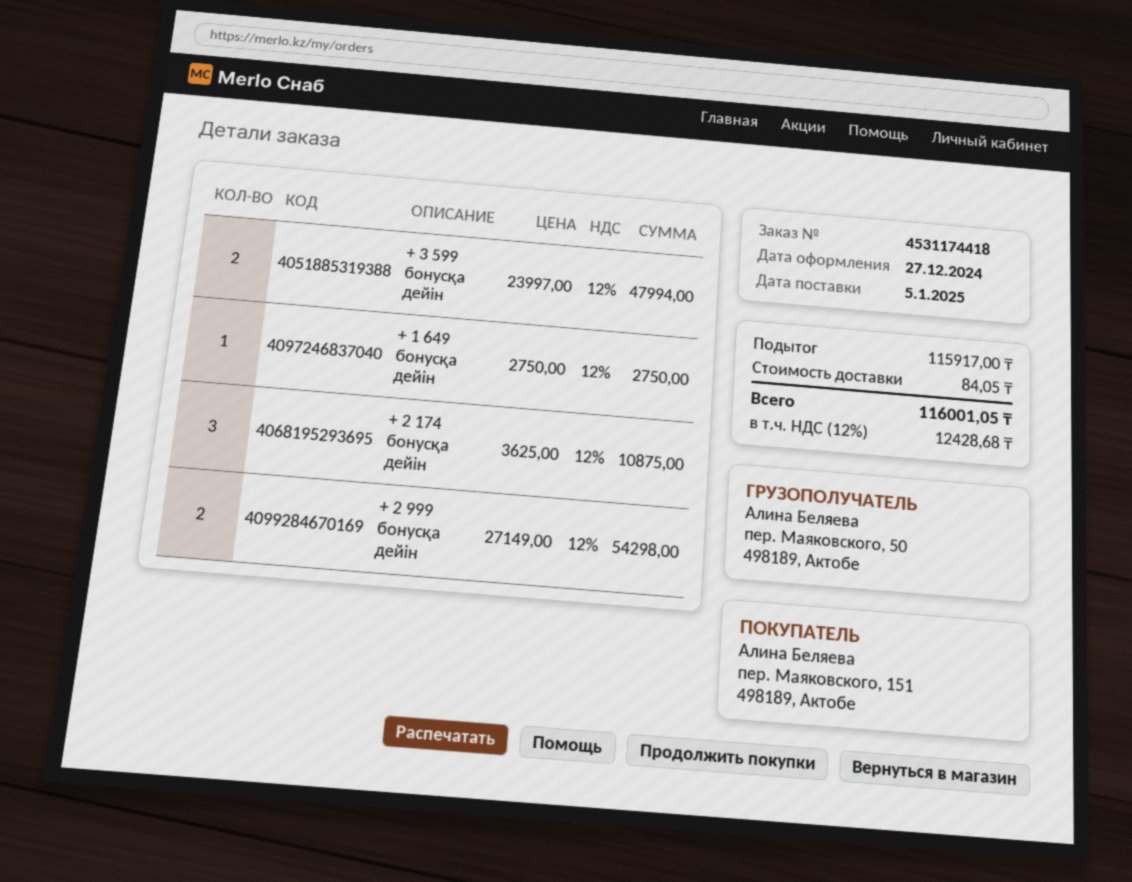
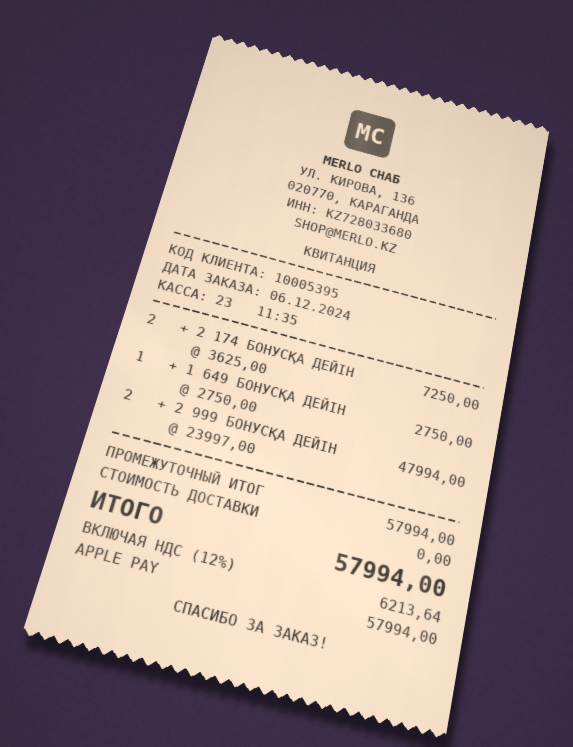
order date: 2024-12-27 -> 2024-12-06
+ 3 599 бонусқа дейін: 2 x 23997.00 = 47994.00 -> none
+ 2 174 бонусқа дейін: 3 x 3625.00 = 10875.00 -> 2 x 3625.00 = 7250.00
+ 2 999 бонусқа дейін: 2 x 27149.00 = 54298.00 -> 2 x 23997.00 = 47994.00
subtotal: 115917.00 -> 57994.00
shipping: 84.05 -> 0.00
tax: 12% = 12428.68 -> 12% = 6213.64
total: 116001.05 -> 57994.00

